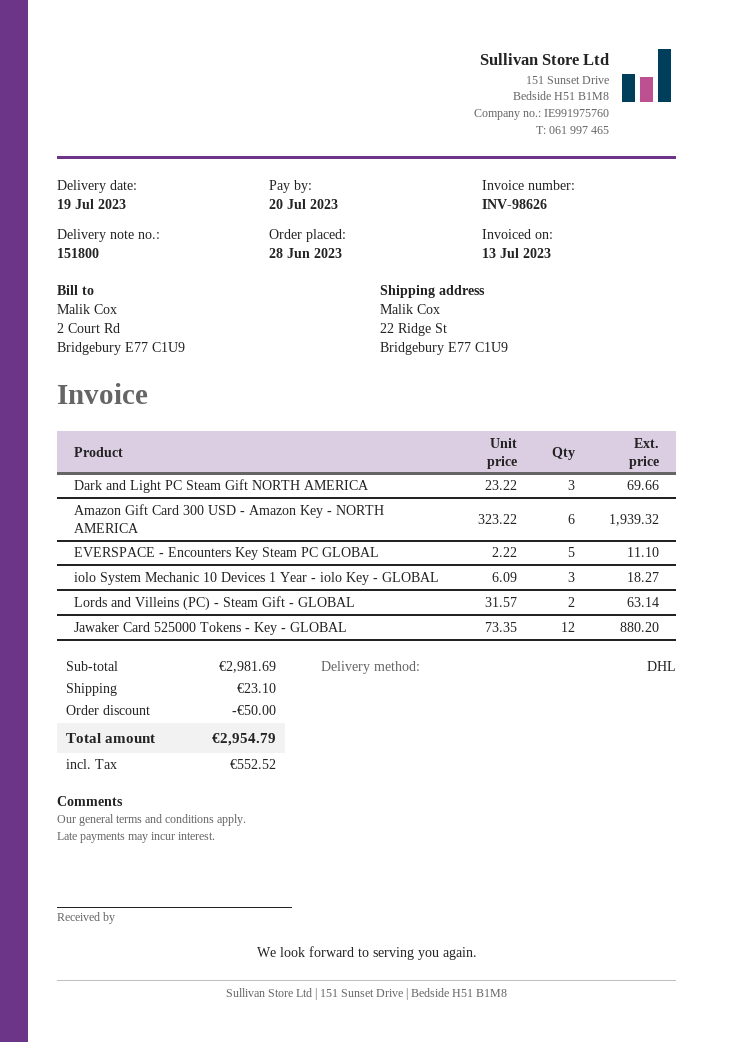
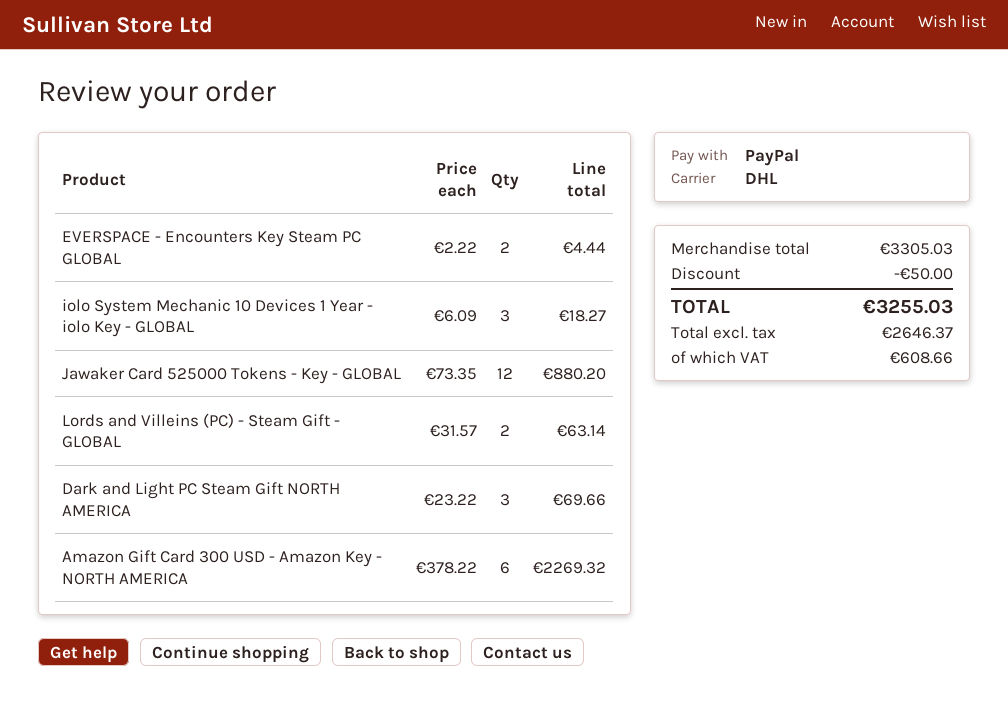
Amazon Gift Card 300 USD - Amazon Key - NORTH AMERICA: 6 x 323.22 = 1939.32 -> 6 x 378.22 = 2269.32
EVERSPACE - Encounters Key Steam PC GLOBAL: 5 x 2.22 = 11.10 -> 2 x 2.22 = 4.44
subtotal: 2981.69 -> 3305.03
shipping: 23.10 -> none
tax: 552.52 -> 608.66
total: 2954.79 -> 3255.03

